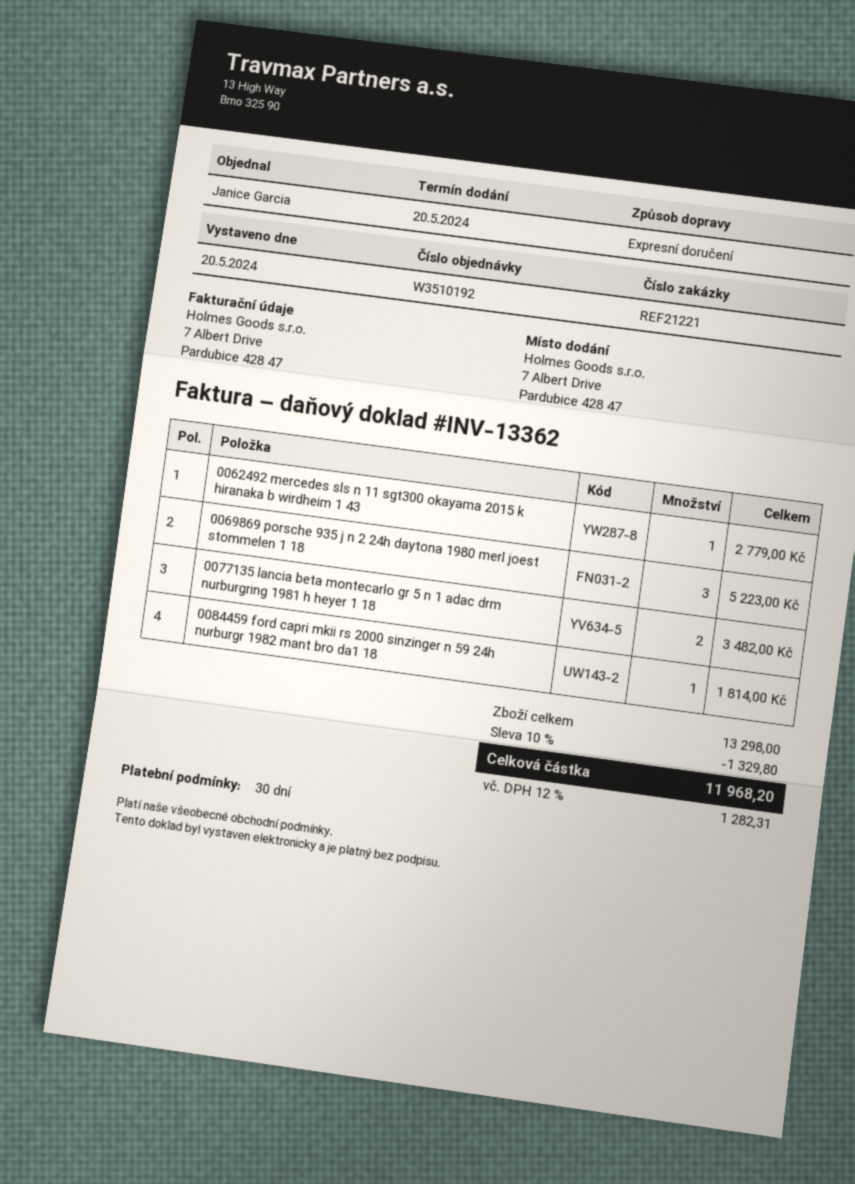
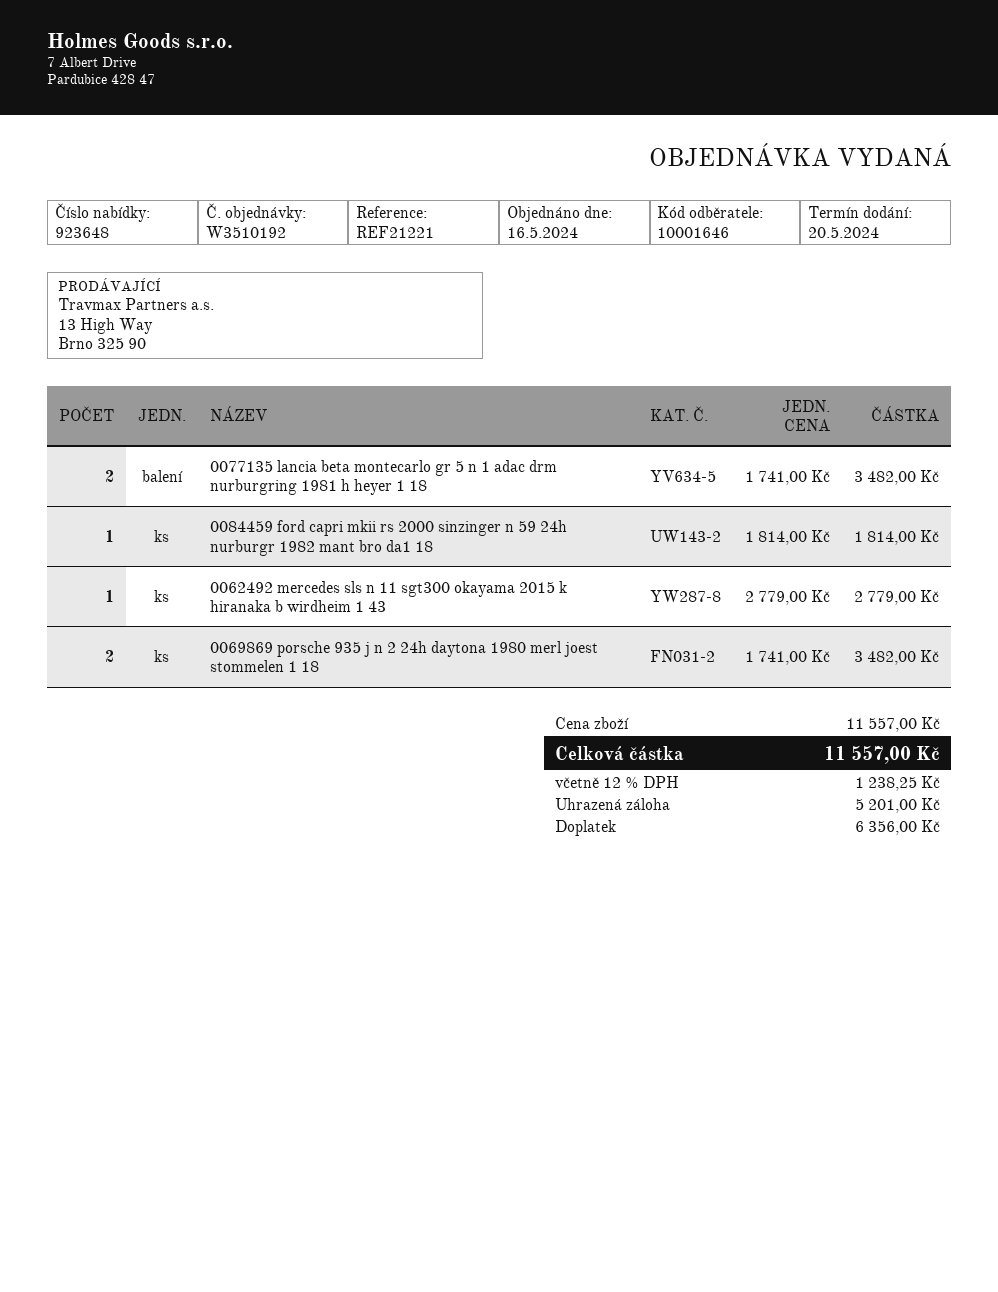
0069869 porsche 935 j n 2 24h daytona 1980 merl joest stommelen 1 18: 3 for 5223.00 -> 2 for 3482.00
subtotal: 13298.00 -> 11557.00
discount: 10% = 1329.80 -> none
tax: 12% = 1282.31 -> 12% = 1238.25
total: 11968.20 -> 11557.00

